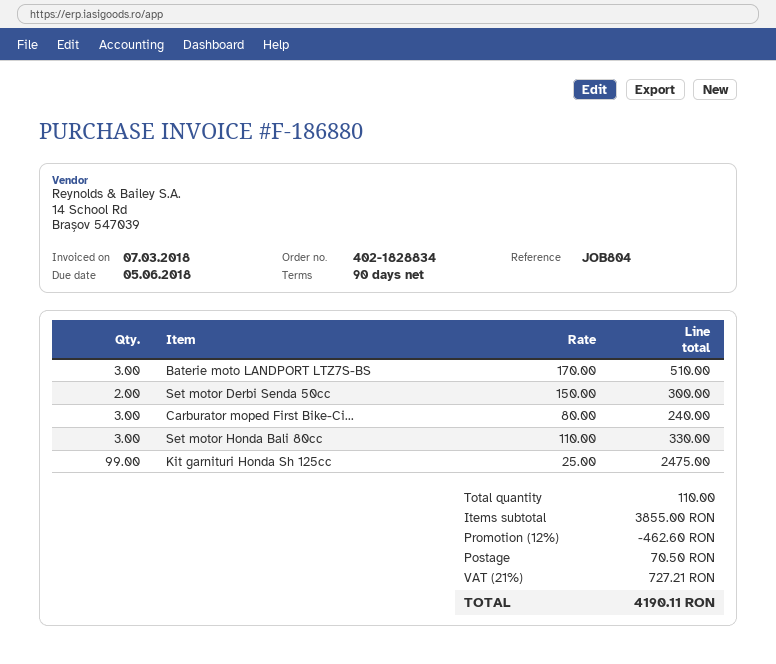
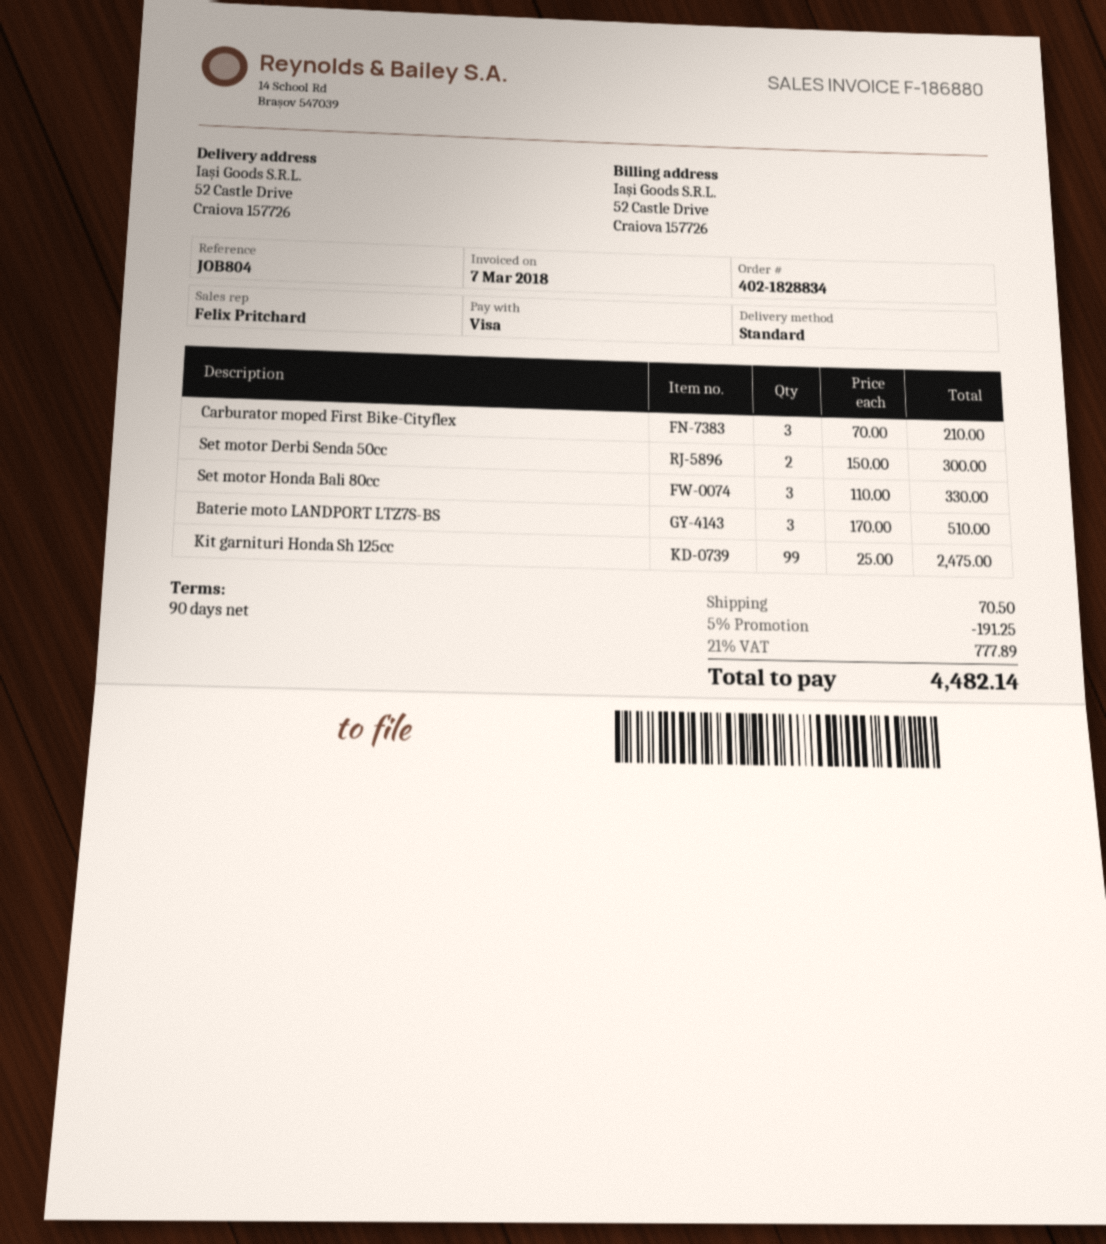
Carburator moped First Bike-Ci...: 3 x 80.00 = 240.00 -> 3 x 70.00 = 210.00
discount: 12% = 462.60 -> 5% = 191.25
tax: 21% = 727.21 -> 21% = 777.89
total: 4190.11 -> 4482.14

